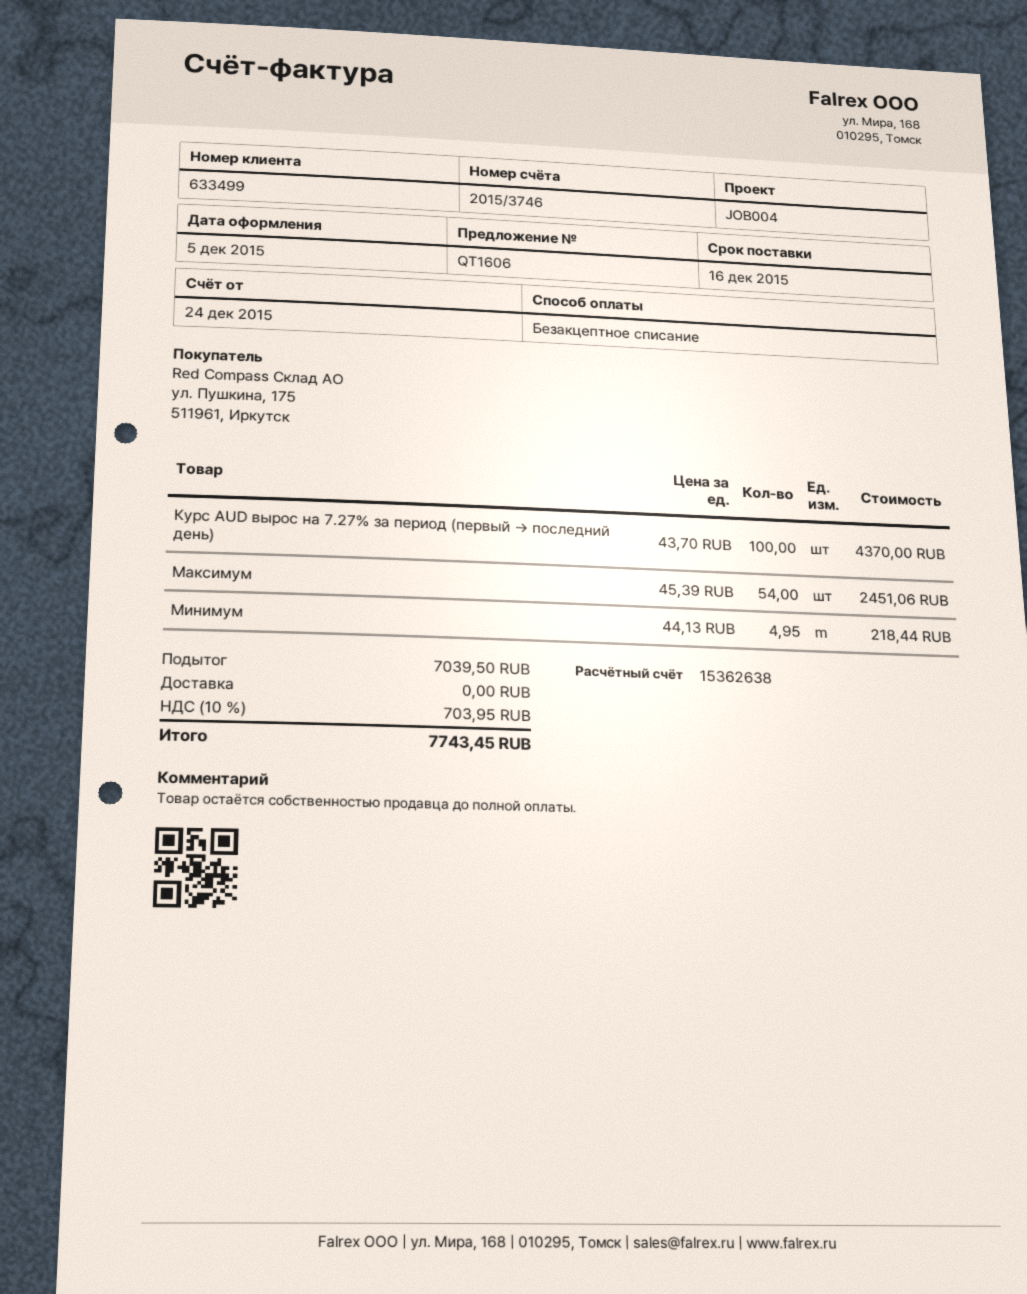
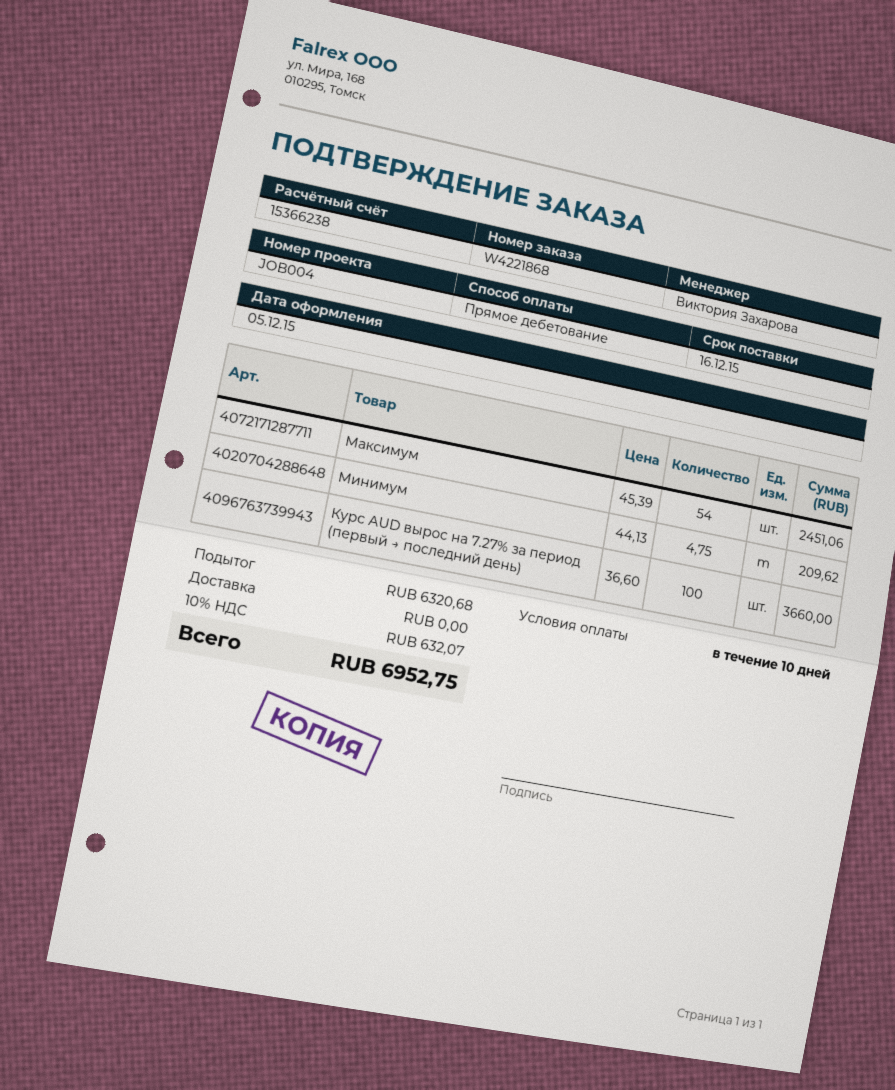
bank account: 15362638 -> 15366238
Курс AUD вырос на 7.27% за период (первый → последний день): 100 x 43.70 = 4370.00 -> 100 x 36.60 = 3660.00
Минимум: 4.95 x 44.13 = 218.44 -> 4.75 x 44.13 = 209.62
subtotal: 7039.50 -> 6320.68
tax: 10% = 703.95 -> 10% = 632.07
total: 7743.45 -> 6952.75

